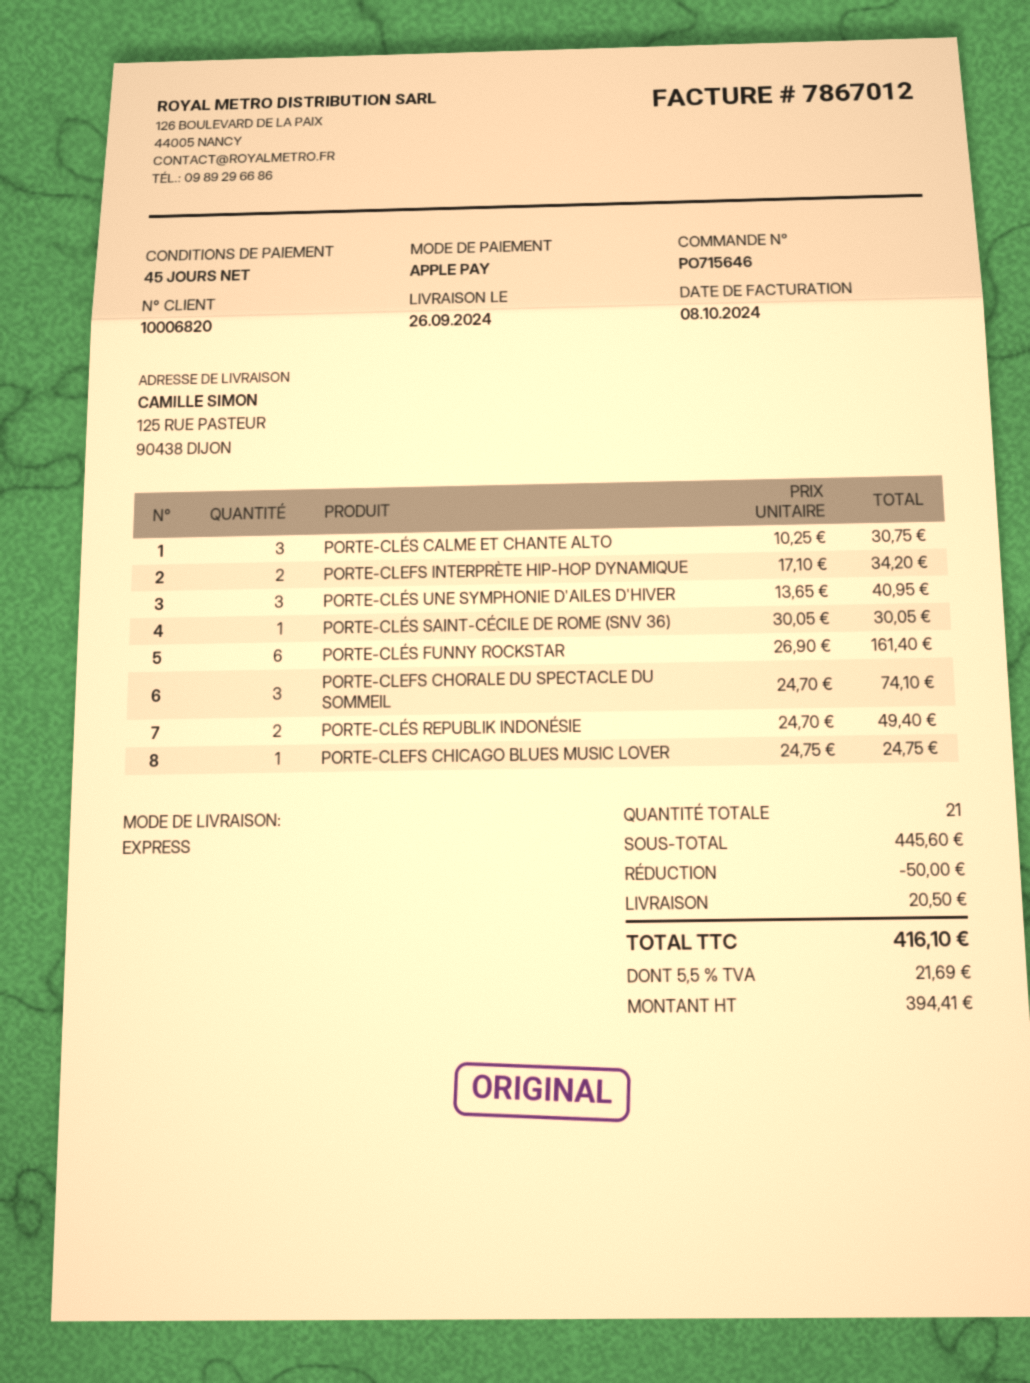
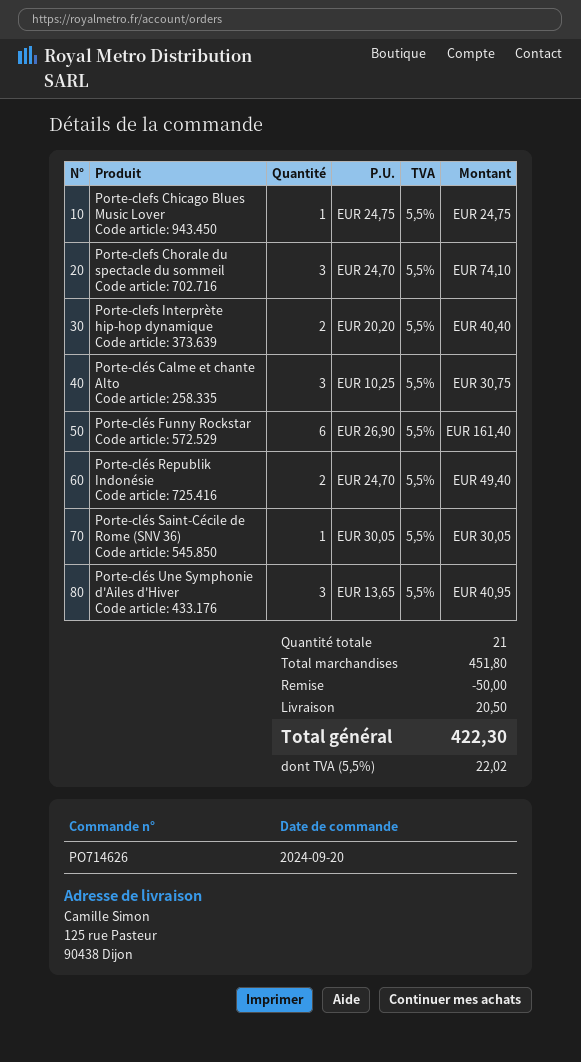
order number: PO715646 -> PO714626
PORTE-CLEFS INTERPRÈTE HIP-HOP DYNAMIQUE: 2 x 17.10 = 34.20 -> 2 x 20.20 = 40.40
subtotal: 445.60 -> 451.80
tax: 5.5% = 21.69 -> 5.5% = 22.02
total: 416.10 -> 422.30

